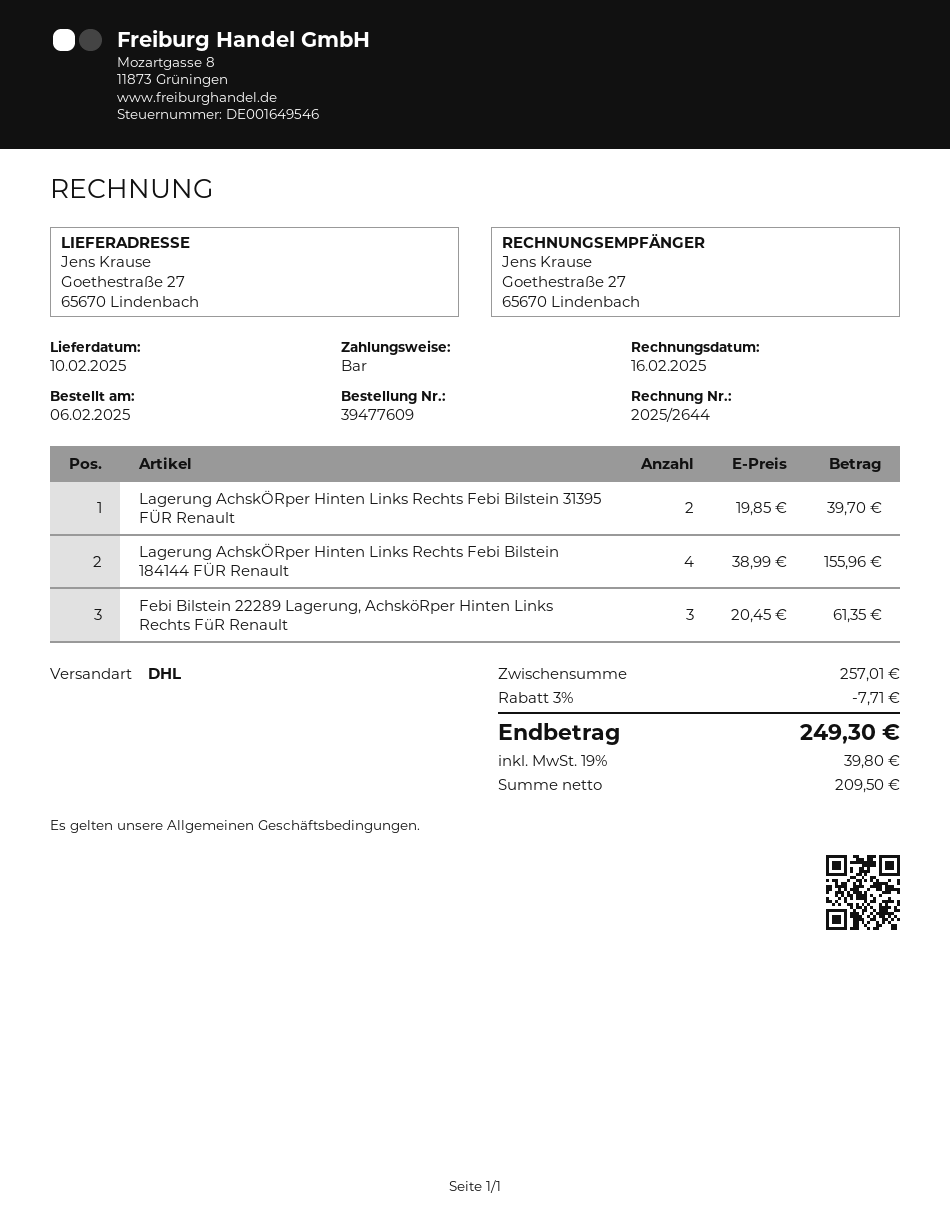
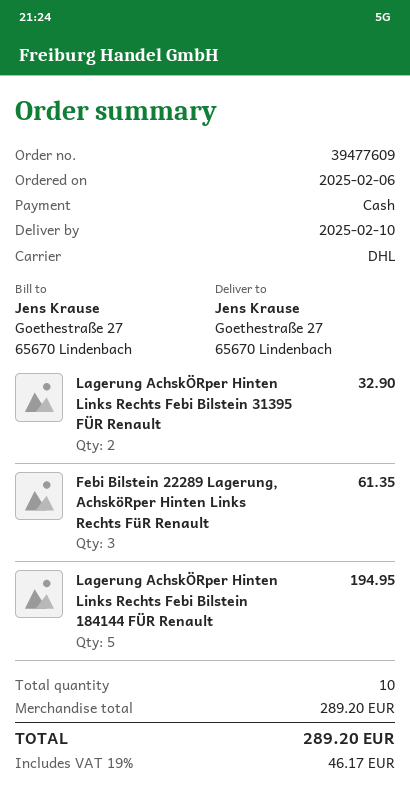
Lagerung AchskÖRper Hinten Links Rechts Febi Bilstein 31395 FÜR Renault: 2 for 39.70 -> 2 for 32.90
Lagerung AchskÖRper Hinten Links Rechts Febi Bilstein 184144 FÜR Renault: 4 for 155.96 -> 5 for 194.95
subtotal: 257.01 -> 289.20
discount: 3% = 7.71 -> none
tax: 19% = 39.80 -> 19% = 46.17
total: 249.30 -> 289.20

